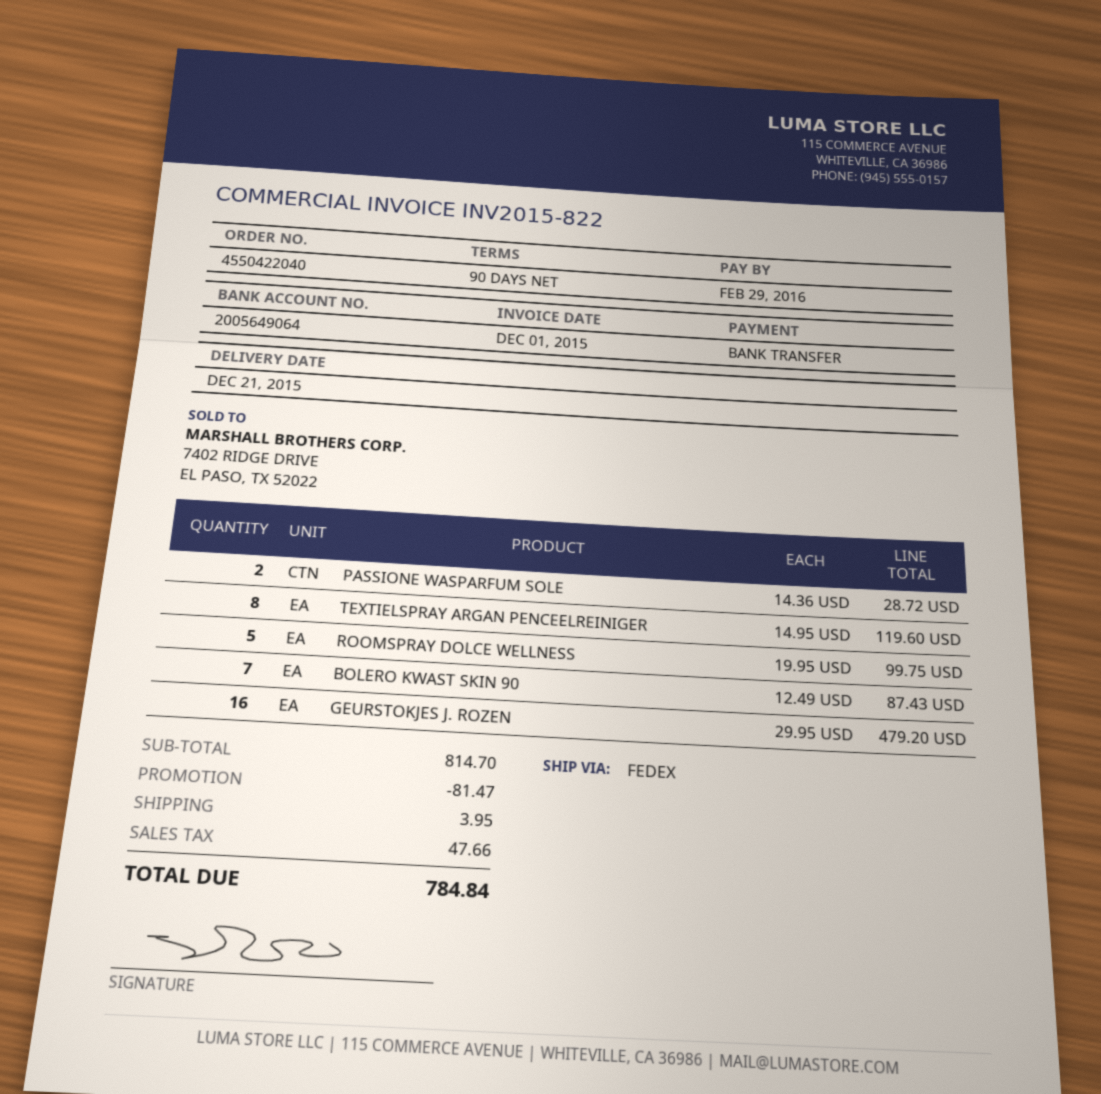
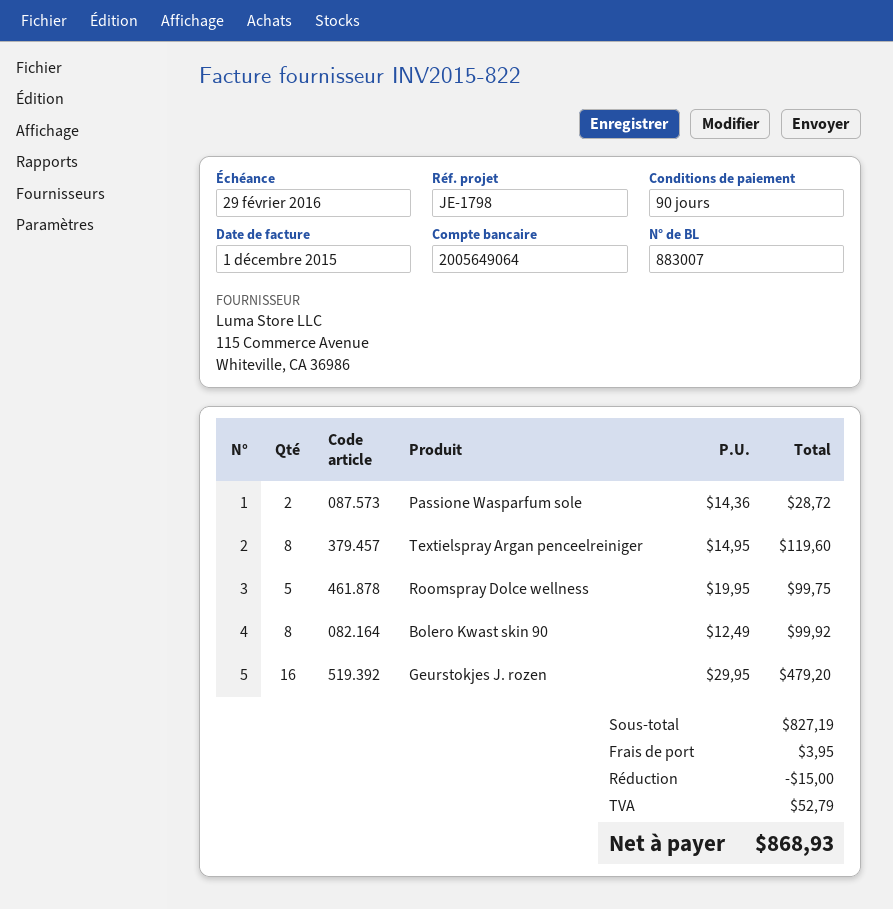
BOLERO KWAST SKIN 90: 7 x 12.49 = 87.43 -> 8 x 12.49 = 99.92
subtotal: 814.70 -> 827.19
discount: 81.47 -> 15.00
tax: 47.66 -> 52.79
total: 784.84 -> 868.93

